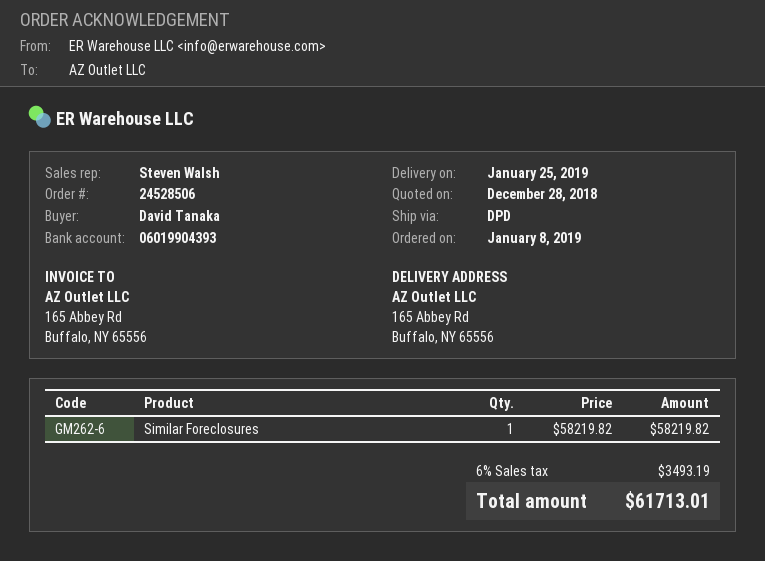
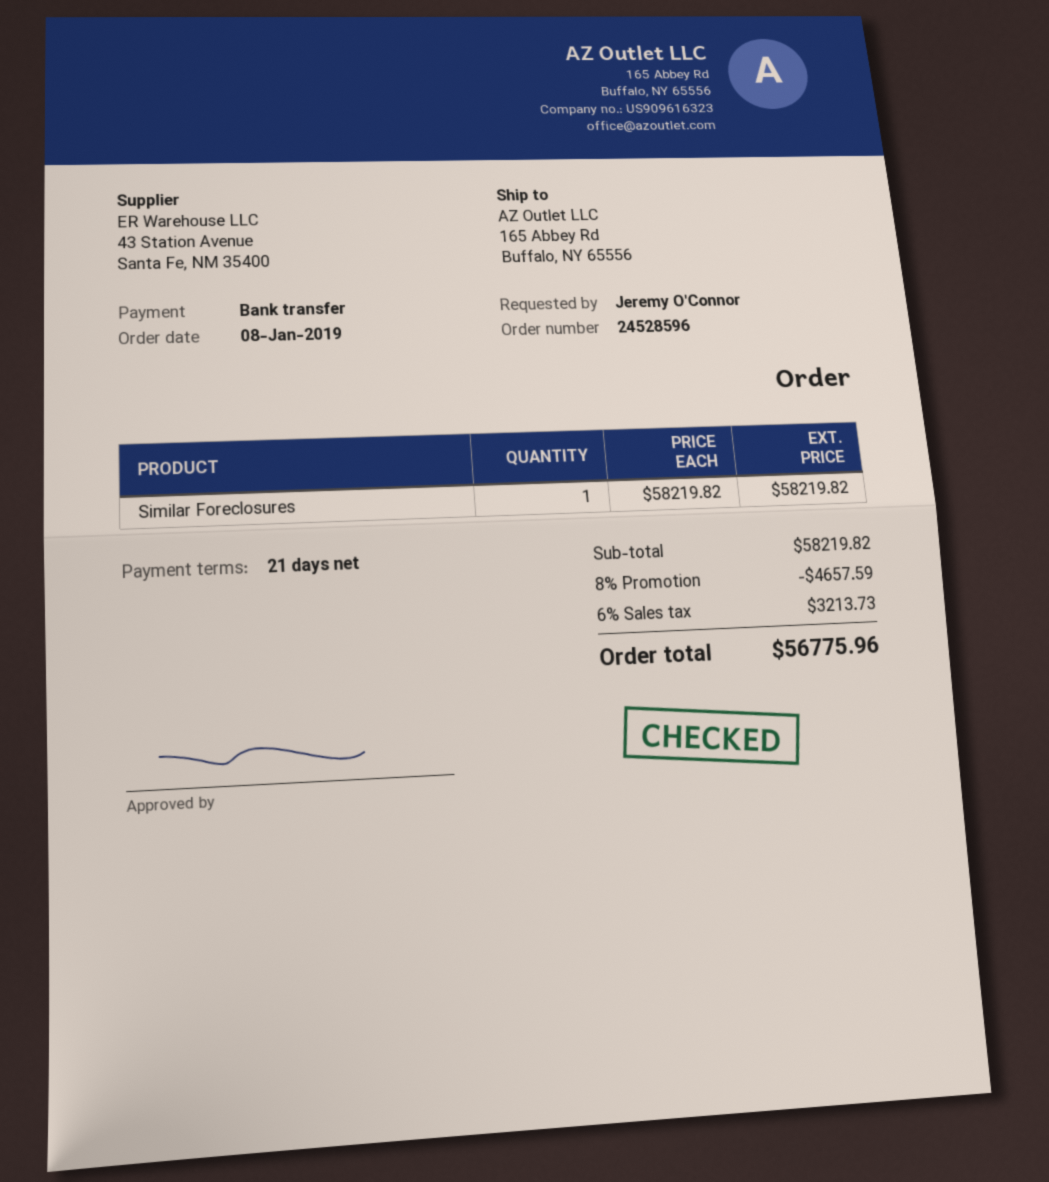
order number: 24528506 -> 24528596
ordered by: David Tanaka -> Jeremy O'Connor
discount: none -> 8% = 4657.59
tax: 6% = 3493.19 -> 6% = 3213.73
total: 61713.01 -> 56775.96

